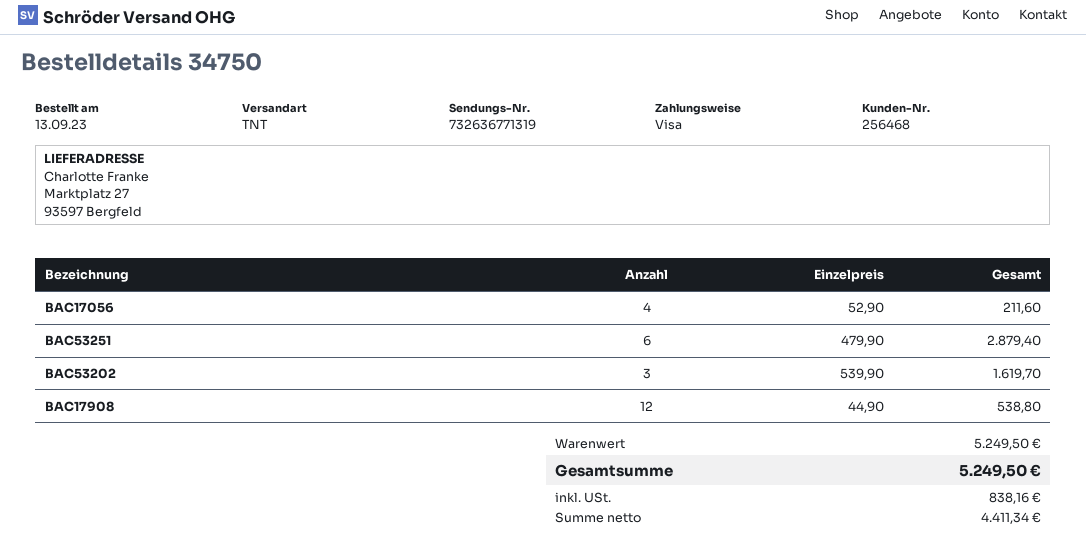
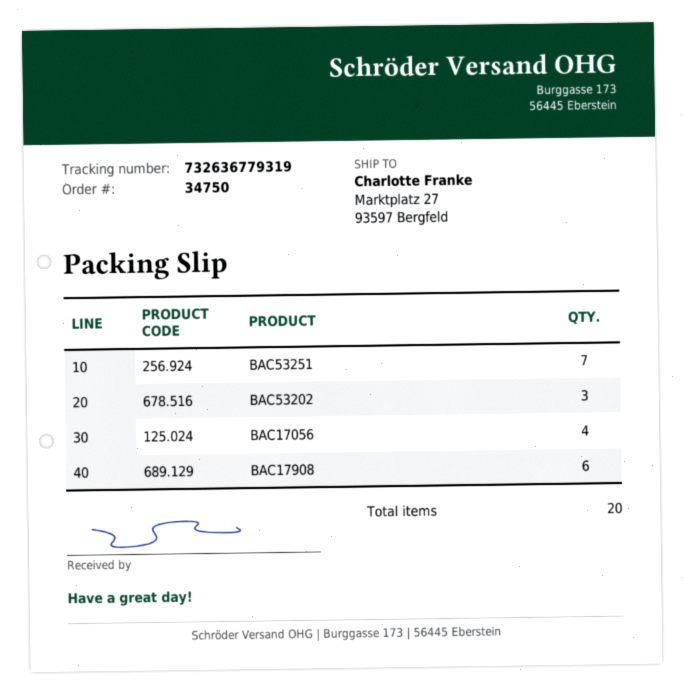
tracking number: 732636771319 -> 732636779319
BAC53251: 6 -> 7
BAC17908: 12 -> 6

